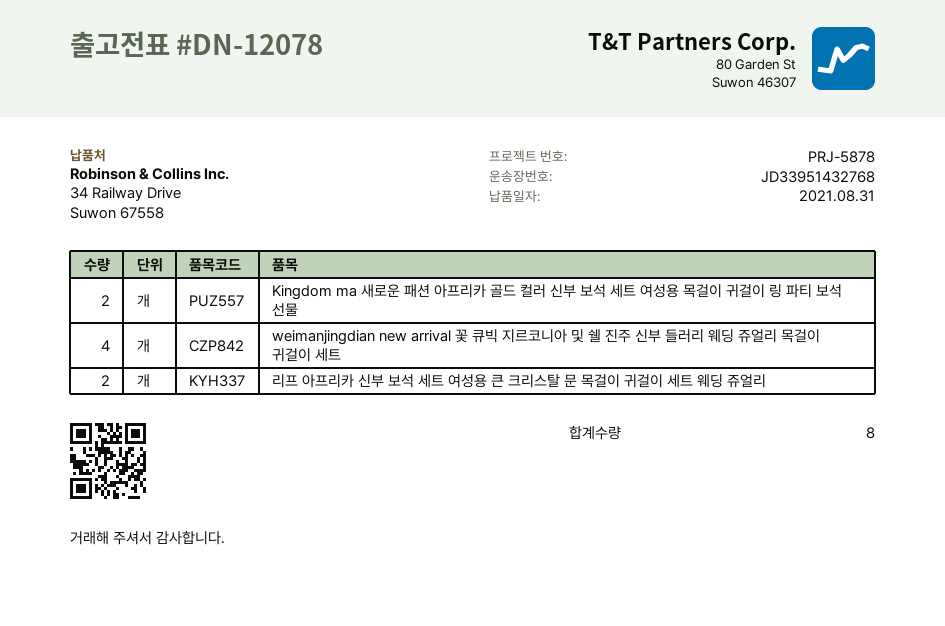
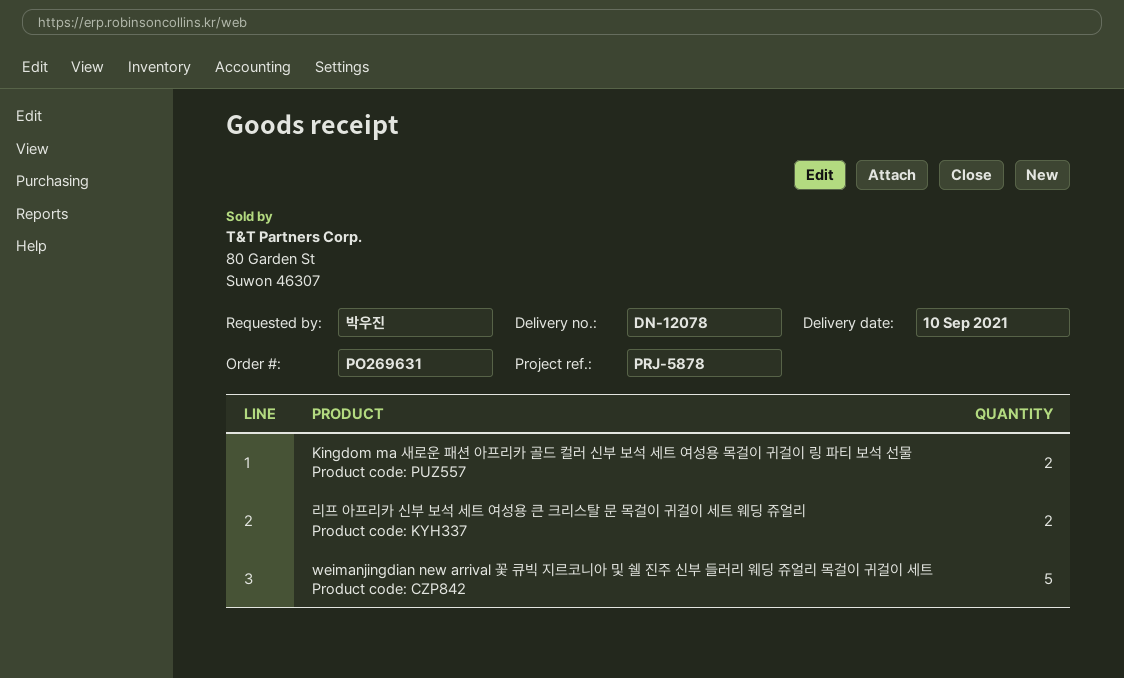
delivery date: 2021-08-31 -> 2021-09-10
weimanjingdian new arrival 꽃 큐빅 지르코니아 및 쉘 진주 신부 들러리 웨딩 쥬얼리 목걸이 귀걸이 세트: 4 -> 5

